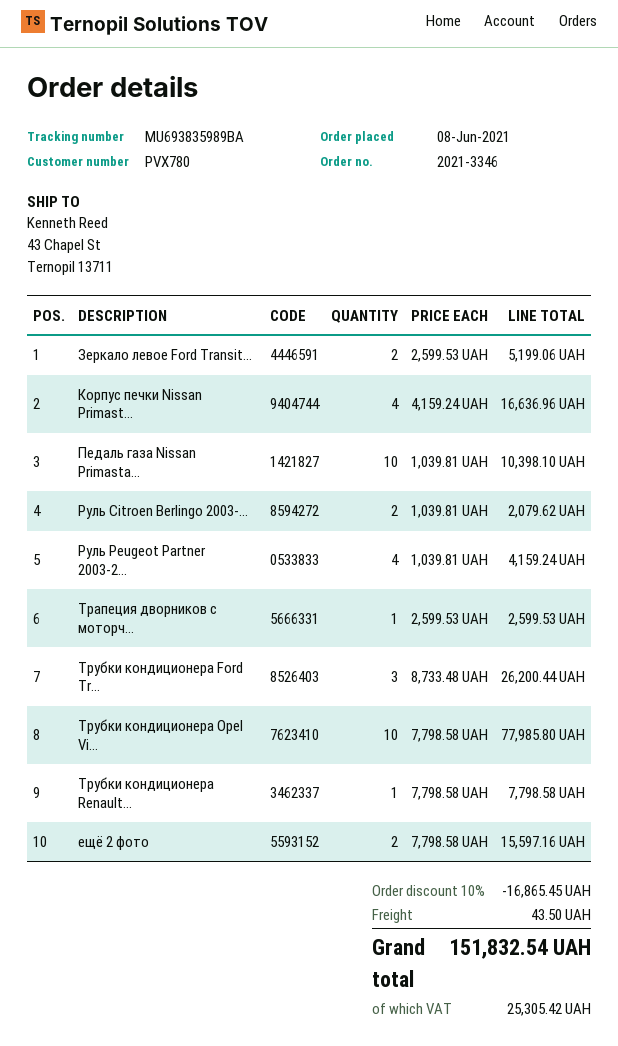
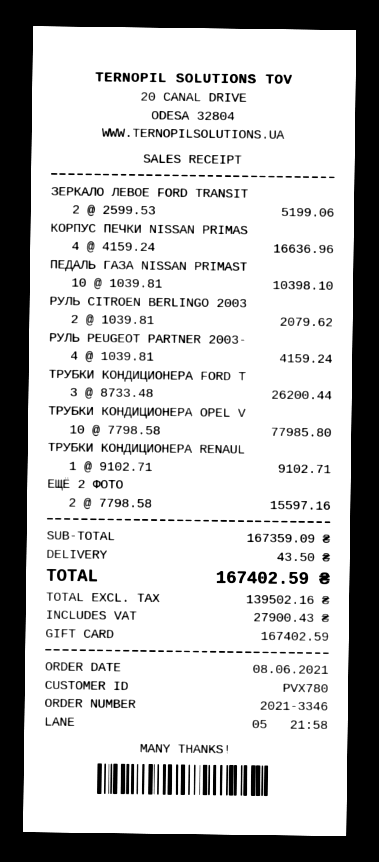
Трапеция дворников с моторч...: 1 x 2599.53 = 2599.53 -> none
Трубки кондиционера Renault...: 1 x 7798.58 = 7798.58 -> 1 x 9102.71 = 9102.71
discount: 10% = 16865.45 -> none
tax: 25305.42 -> 27900.43
total: 151832.54 -> 167402.59

